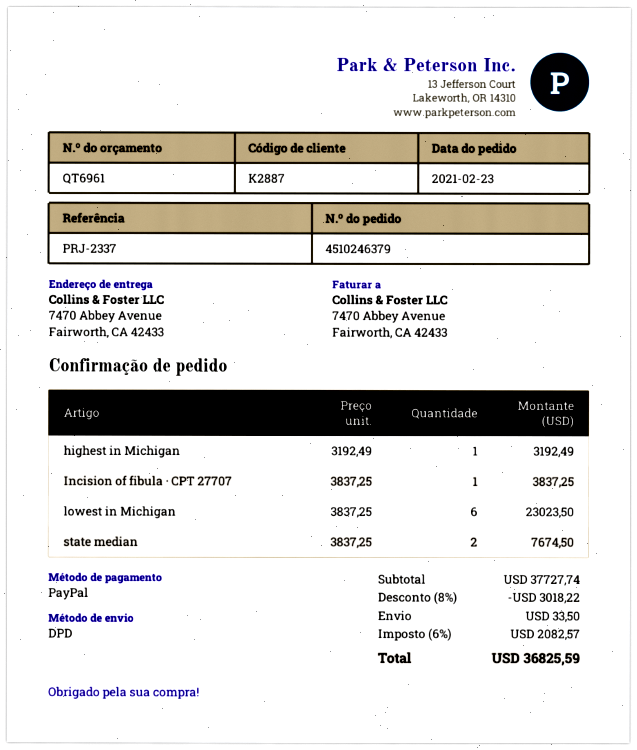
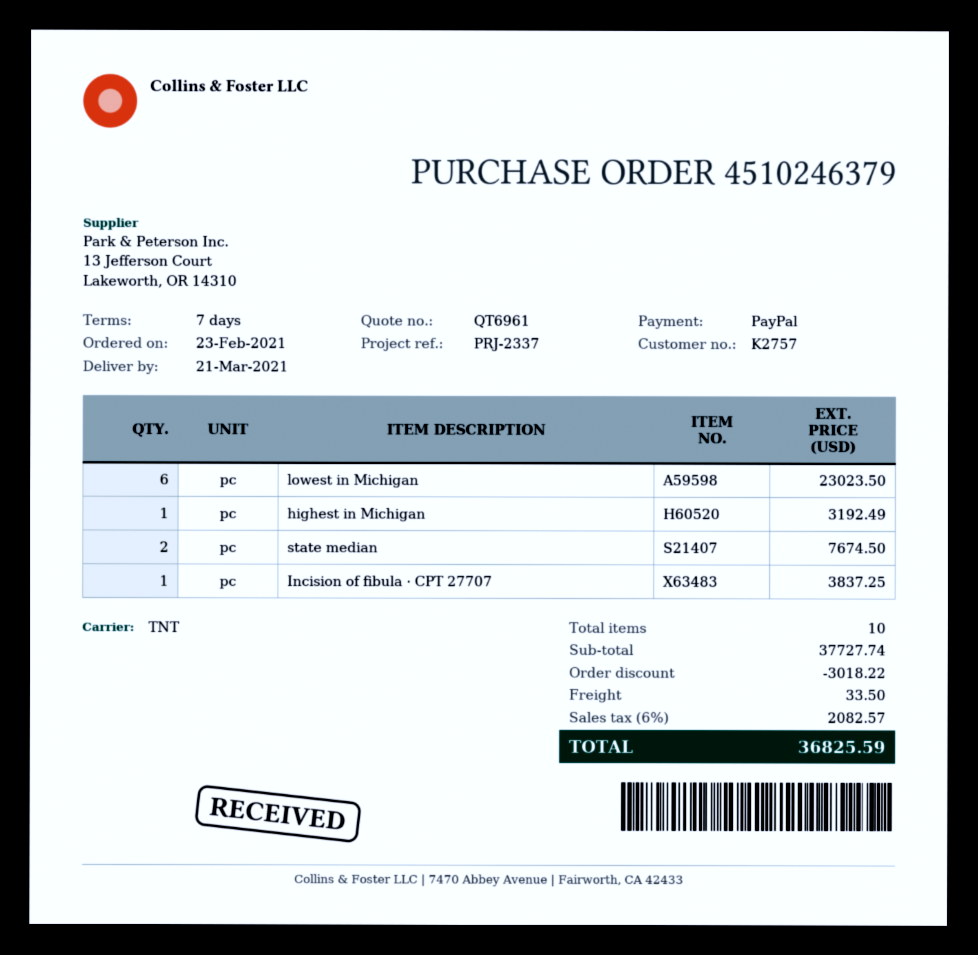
customer number: K2887 -> K2757
shipping method: DPD -> TNT

